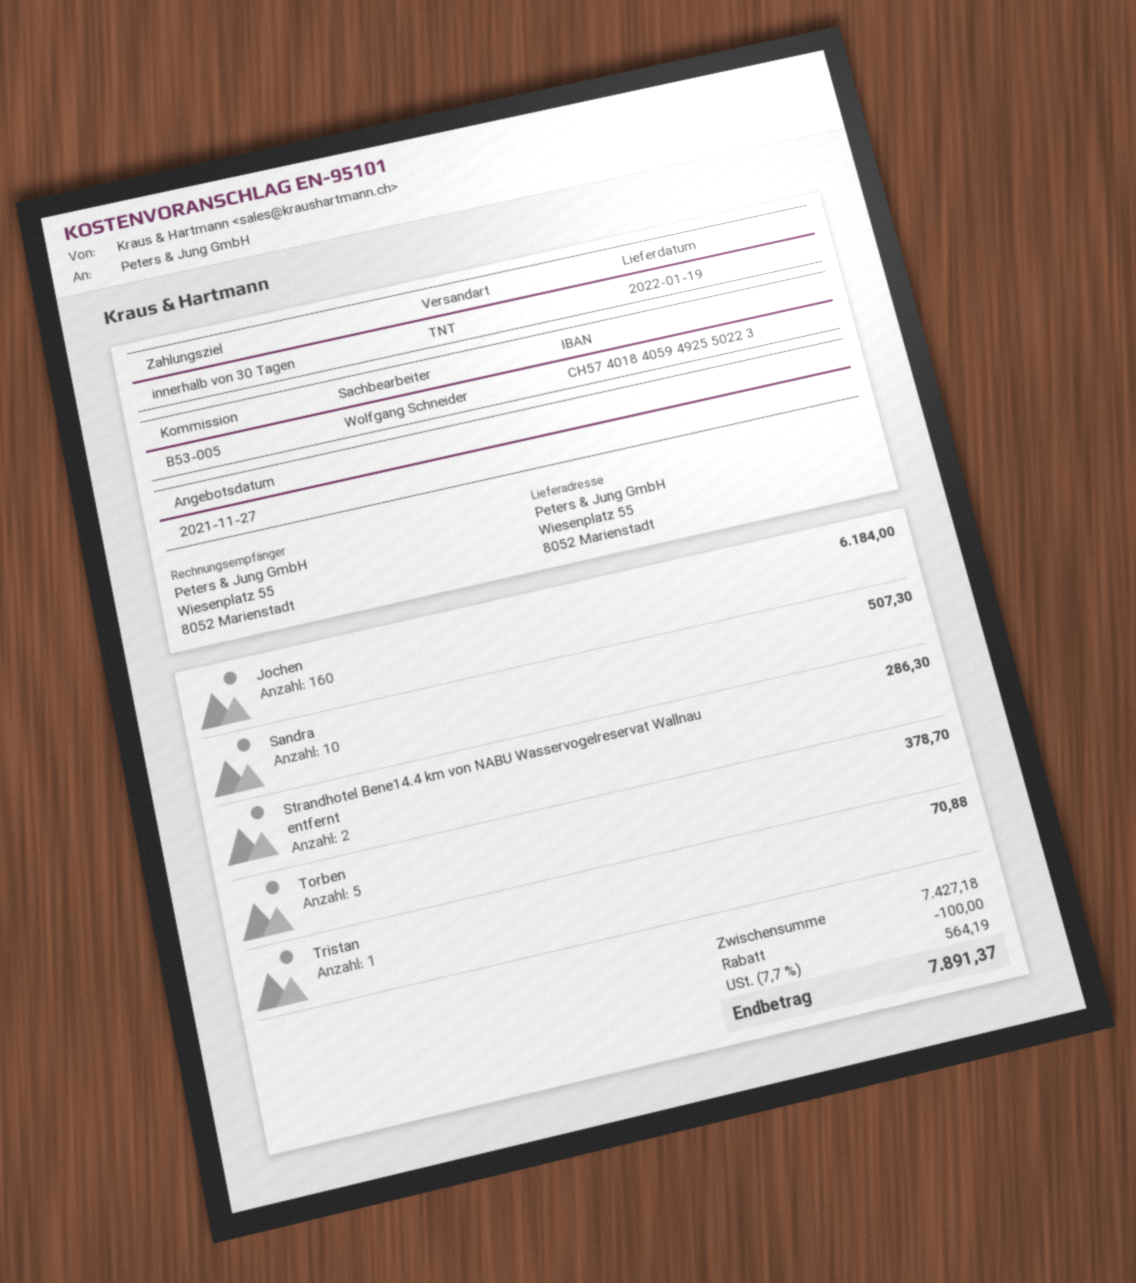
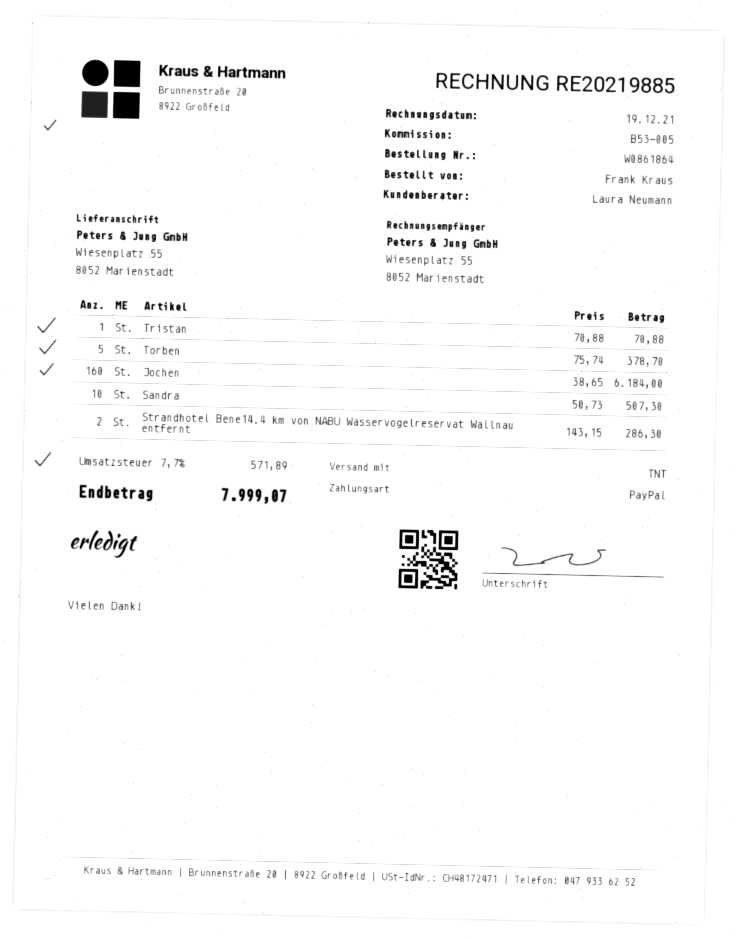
sales rep: Wolfgang Schneider -> Laura Neumann
discount: 100.00 -> none
tax: 7.7% = 564.19 -> 7.7% = 571.89
total: 7891.37 -> 7999.07

